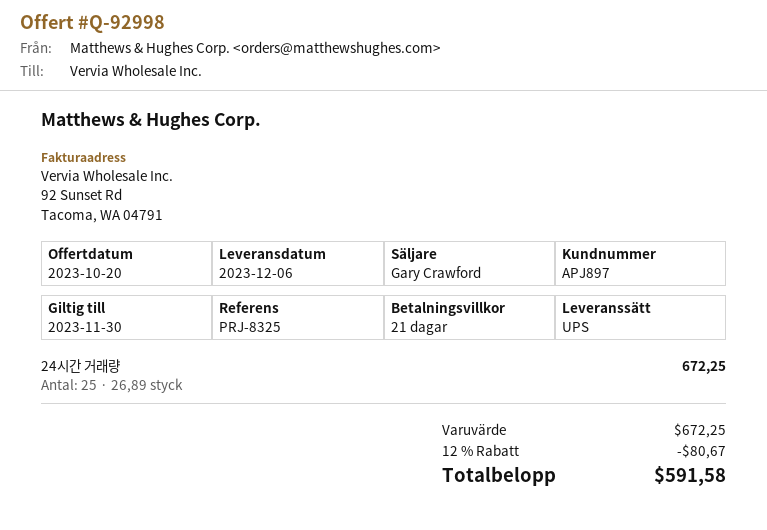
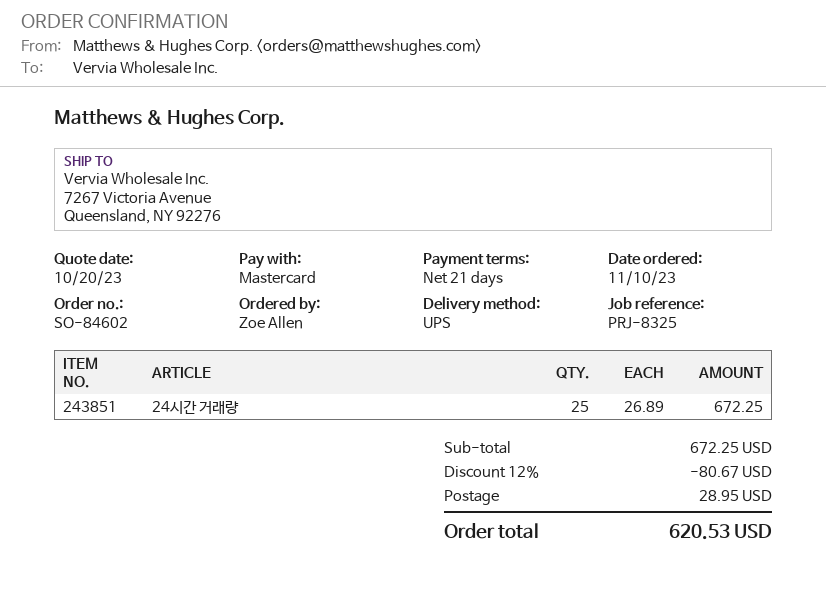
shipping: none -> 28.95
total: 591.58 -> 620.53

